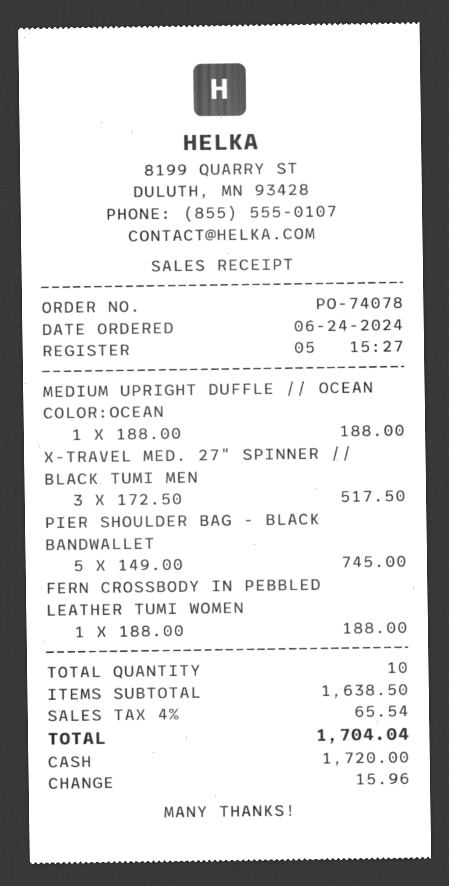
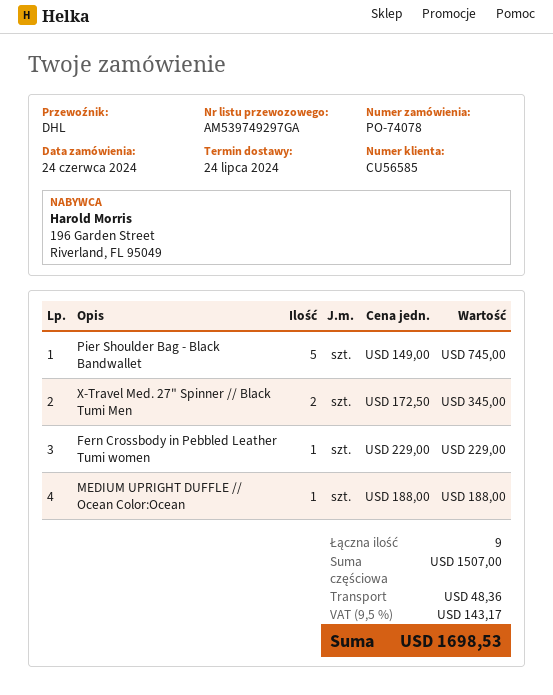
X-TRAVEL MED. 27" SPINNER // BLACK TUMI MEN: 3 x 172.50 = 517.50 -> 2 x 172.50 = 345.00
FERN CROSSBODY IN PEBBLED LEATHER TUMI WOMEN: 1 x 188.00 = 188.00 -> 1 x 229.00 = 229.00
total quantity: 10 -> 9
subtotal: 1638.50 -> 1507.00
shipping: none -> 48.36
tax: 4% = 65.54 -> 9.5% = 143.17
total: 1704.04 -> 1698.53

